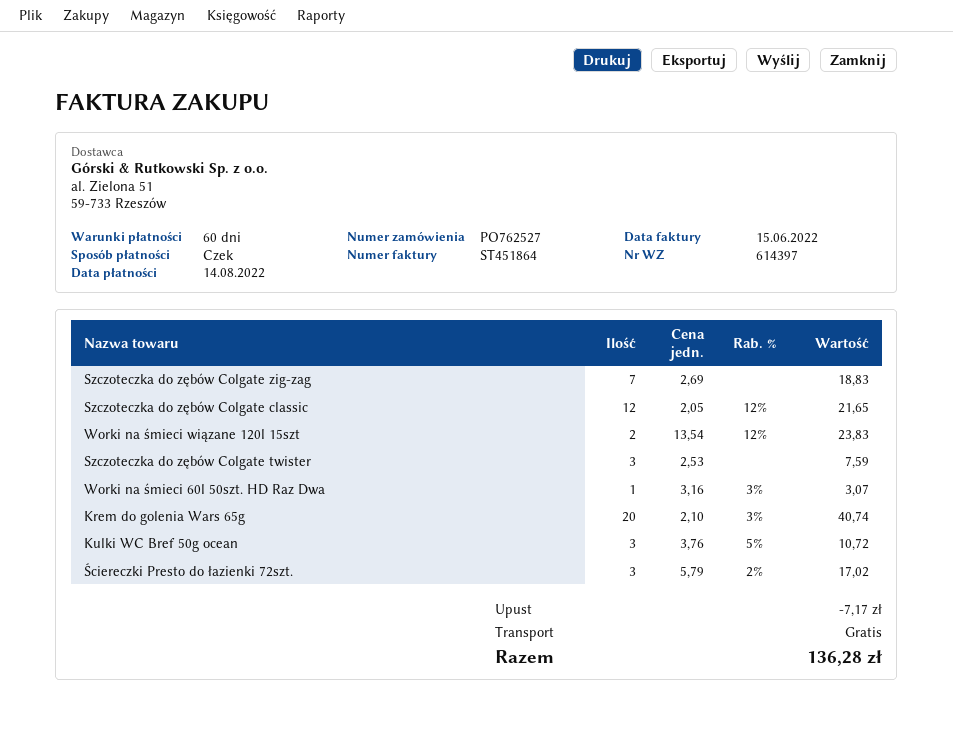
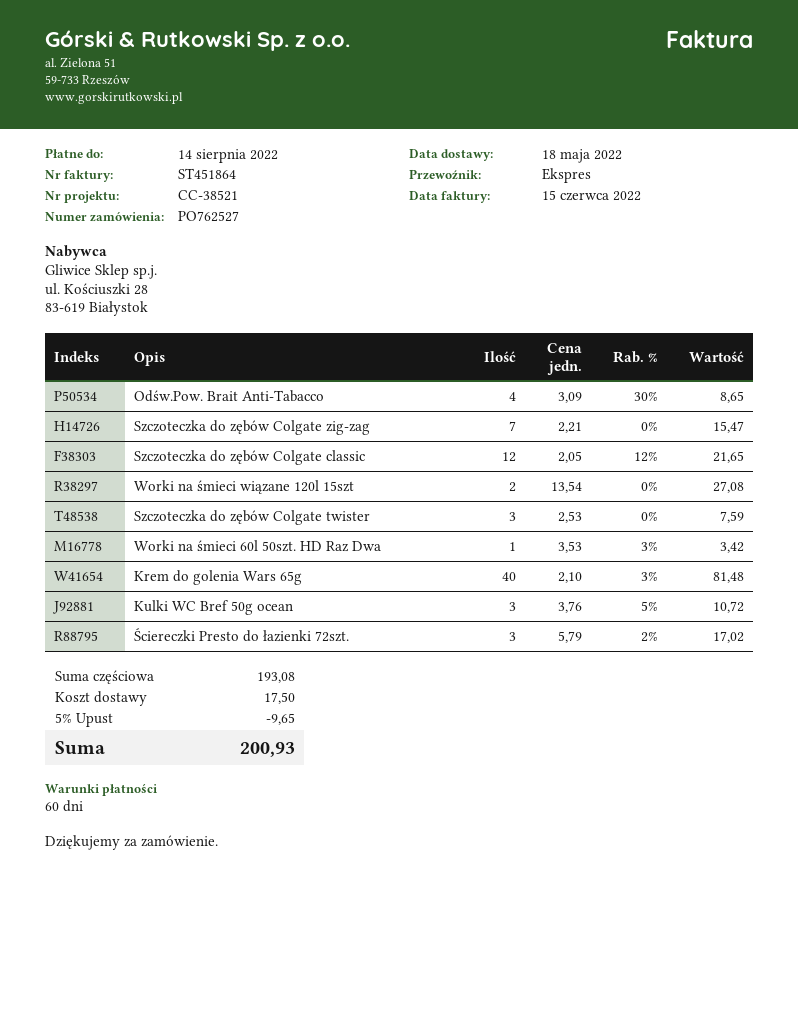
Szczoteczka do zębów Colgate zig-zag: 7 x 2.69 = 18.83 -> 7 x 2.21 = 15.47
Worki na śmieci wiązane 120l 15szt: 2 x 13.54 - 12% = 23.83 -> 2 x 13.54 = 27.08
Worki na śmieci 60l 50szt. HD Raz Dwa: 1 x 3.16 - 3% = 3.07 -> 1 x 3.53 - 3% = 3.42
Krem do golenia Wars 65g: 20 x 2.10 - 3% = 40.74 -> 40 x 2.10 - 3% = 81.48
Odśw.Pow. Brait Anti-Tabacco: none -> 4 x 3.09 - 30% = 8.65
discount: 7.17 -> 9.65
shipping: 0.00 -> 17.50
total: 136.28 -> 200.93

